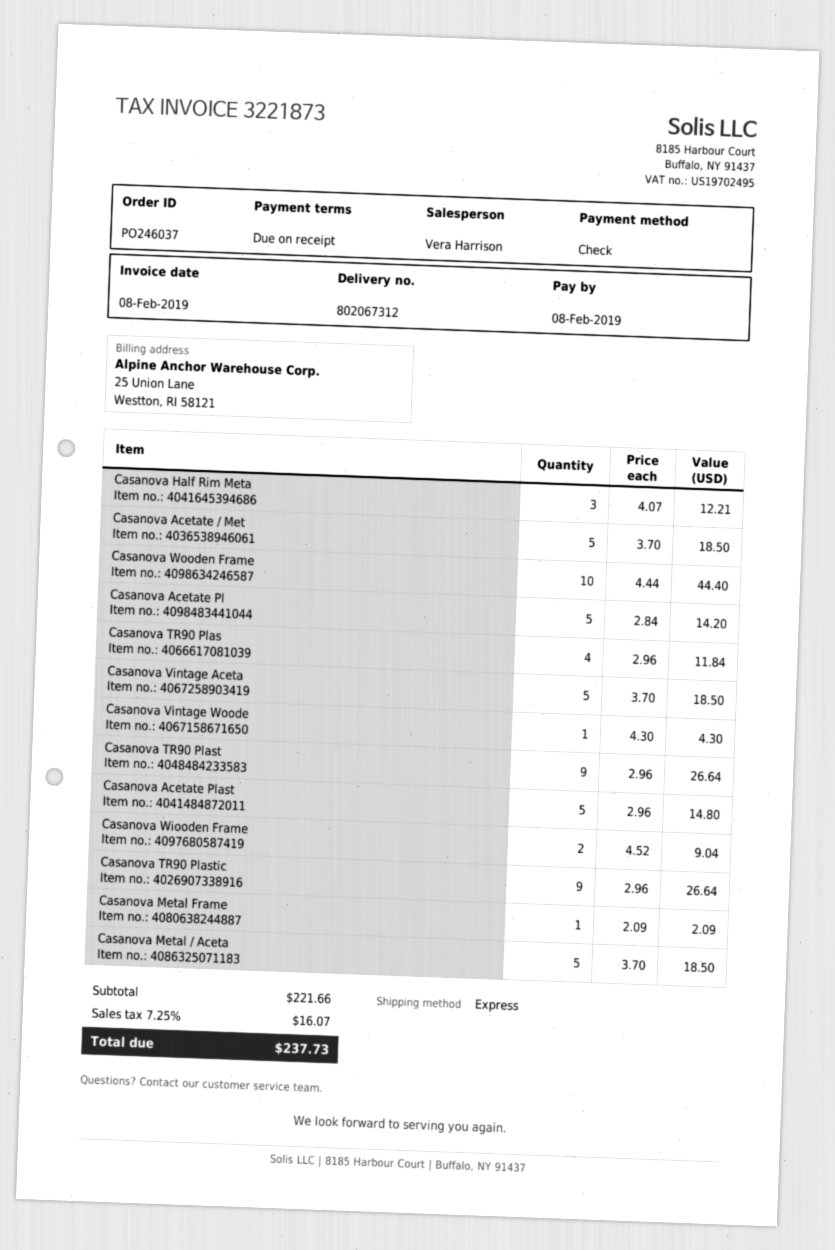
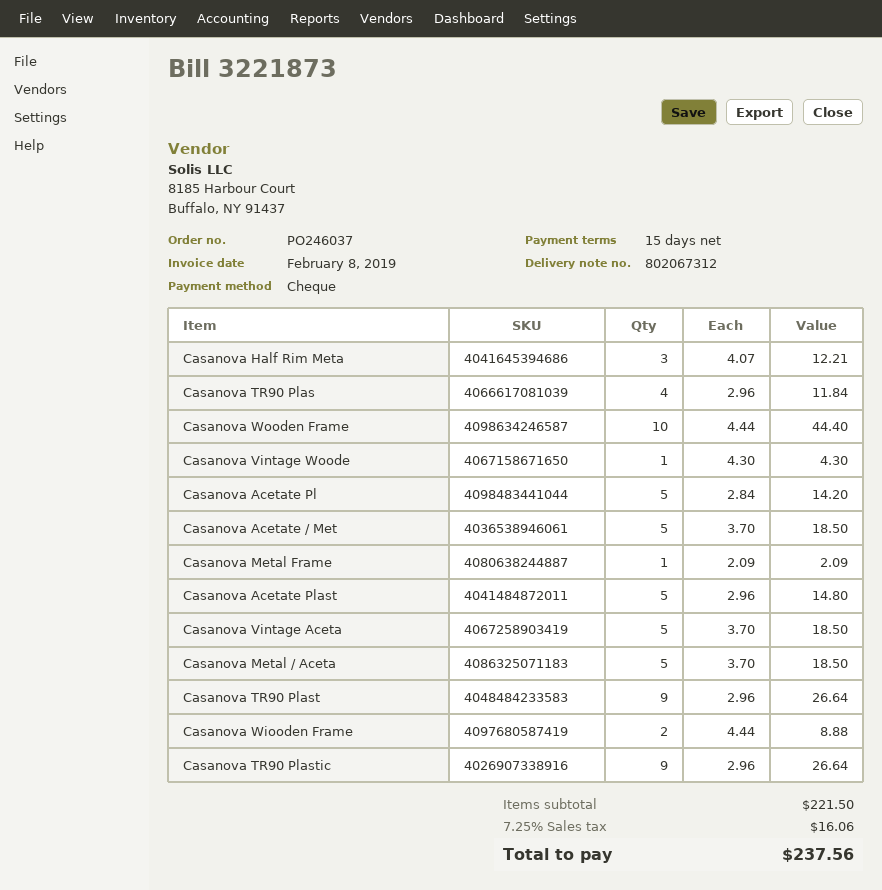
payment terms: on receipt -> 15 days
Casanova Wiooden Frame: 2 x 4.52 = 9.04 -> 2 x 4.44 = 8.88
subtotal: 221.66 -> 221.50
tax: 7.25% = 16.07 -> 7.25% = 16.06
total: 237.73 -> 237.56

